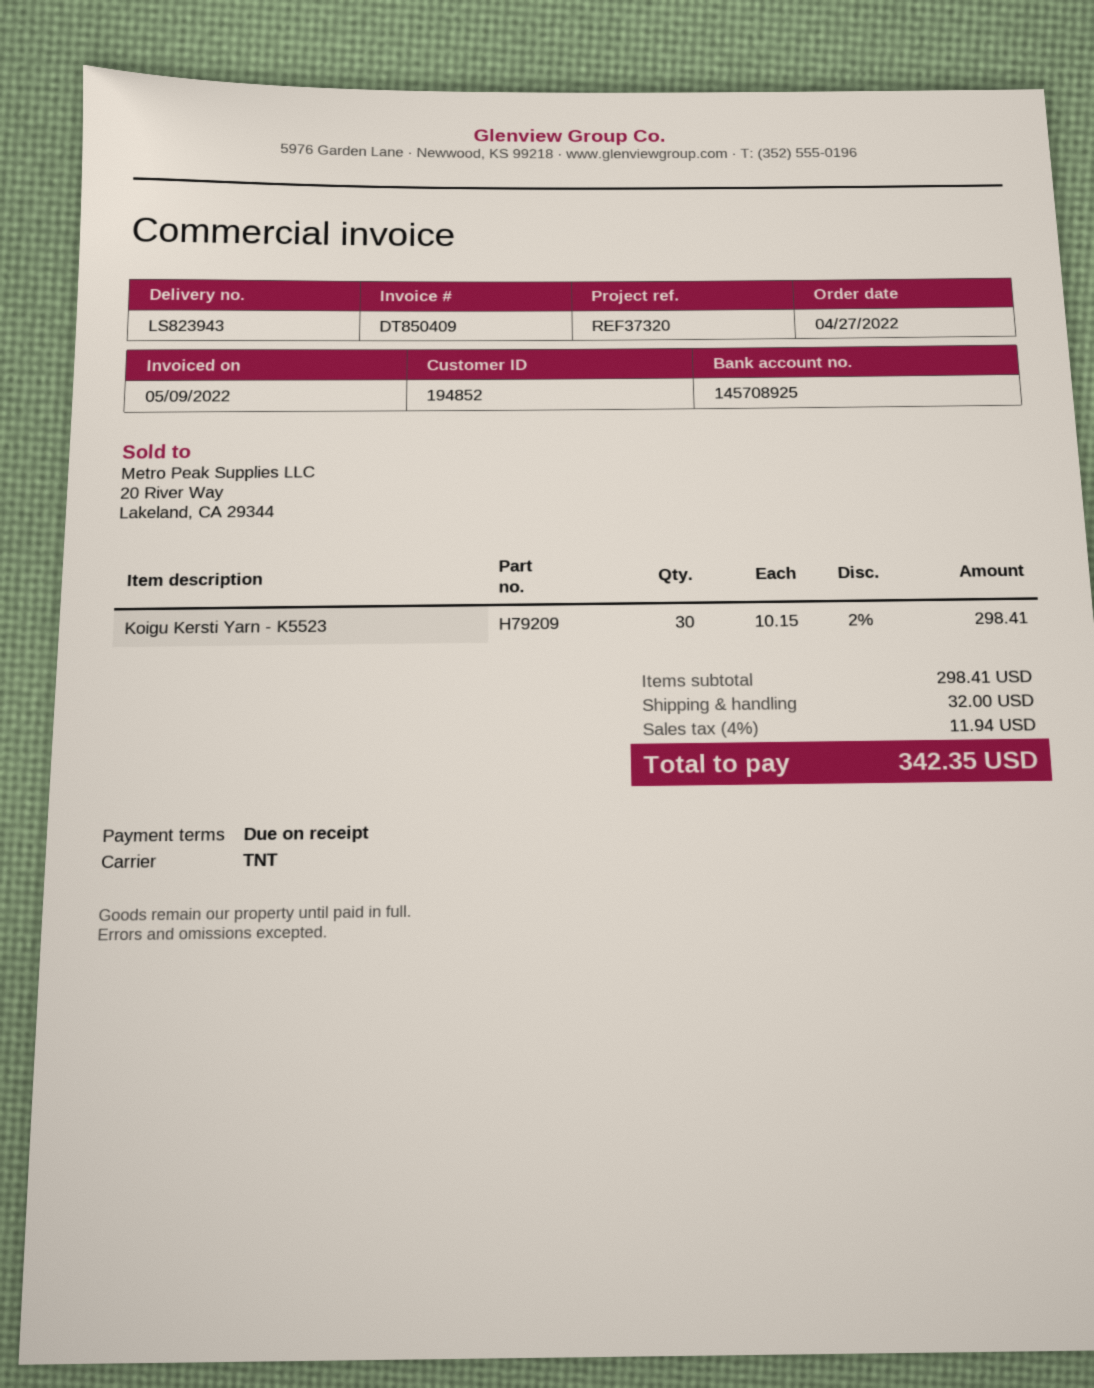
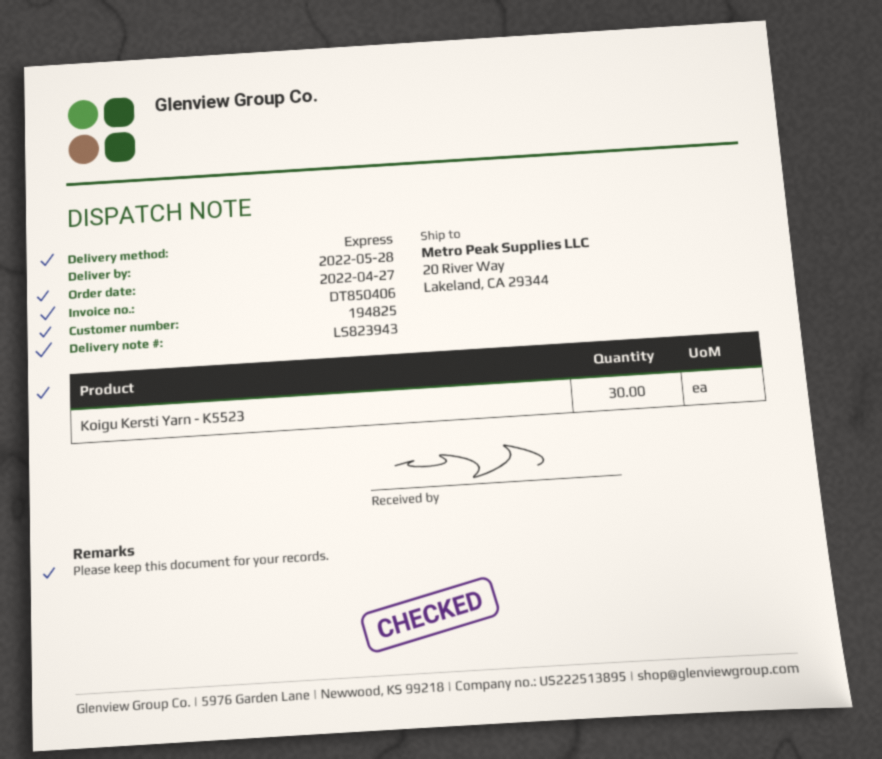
invoice number: DT850409 -> DT850406
customer number: 194852 -> 194825
shipping method: TNT -> express

